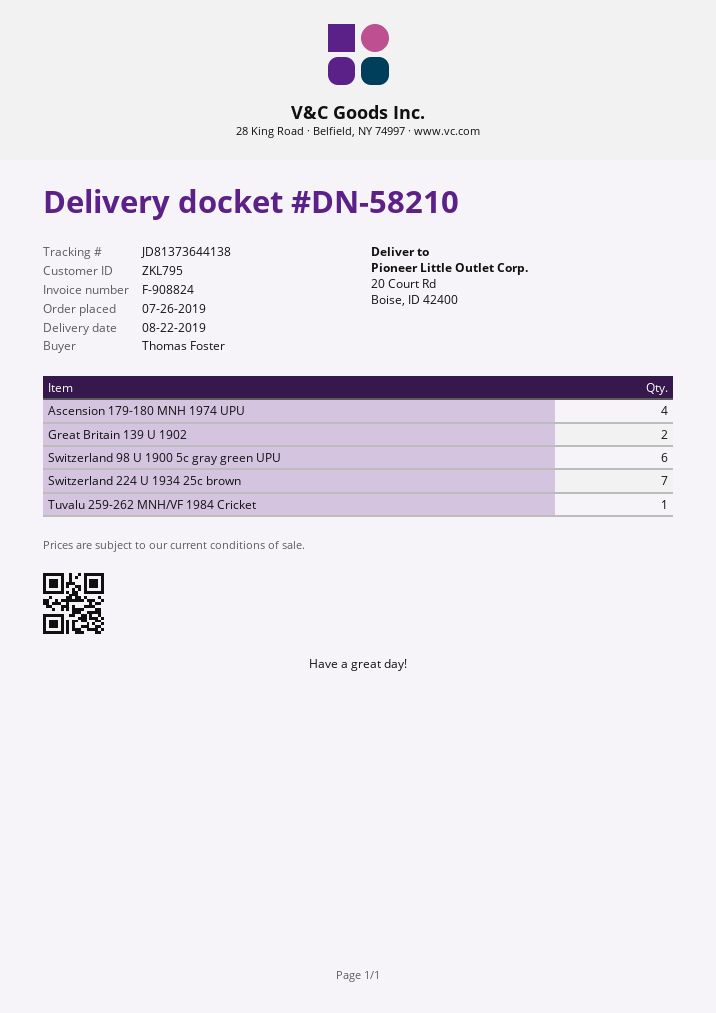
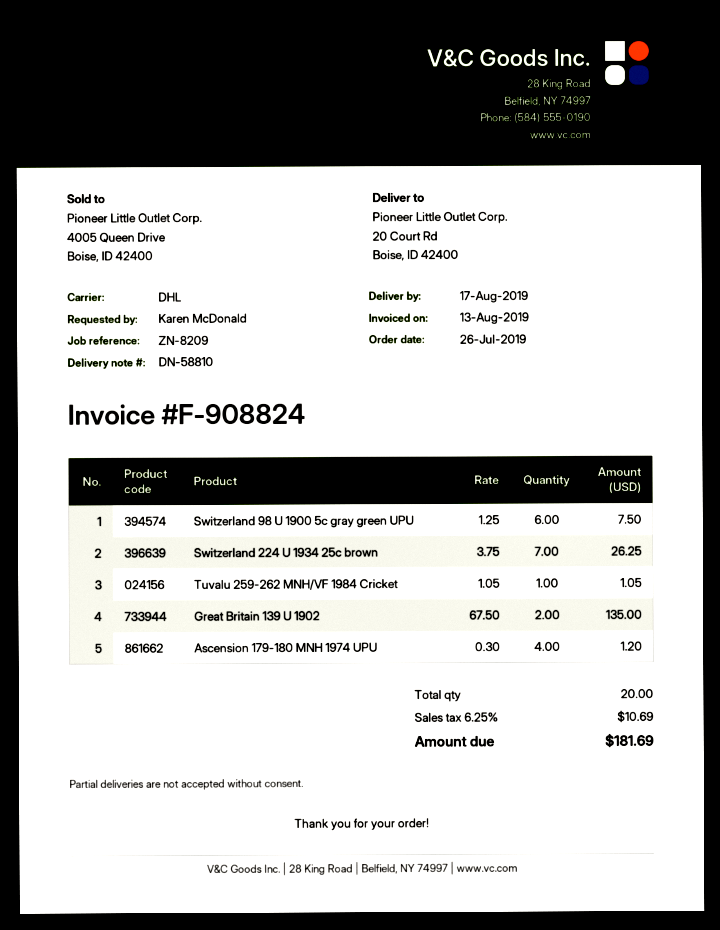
delivery note number: DN-58210 -> DN-58810
delivery date: 2019-08-22 -> 2019-08-17
ordered by: Thomas Foster -> Karen McDonald

